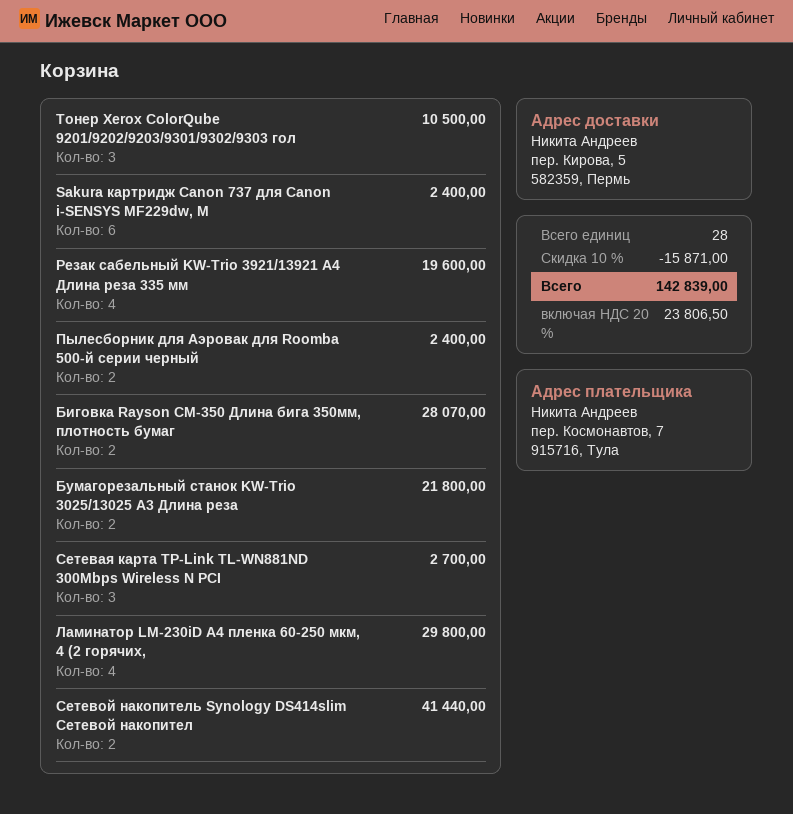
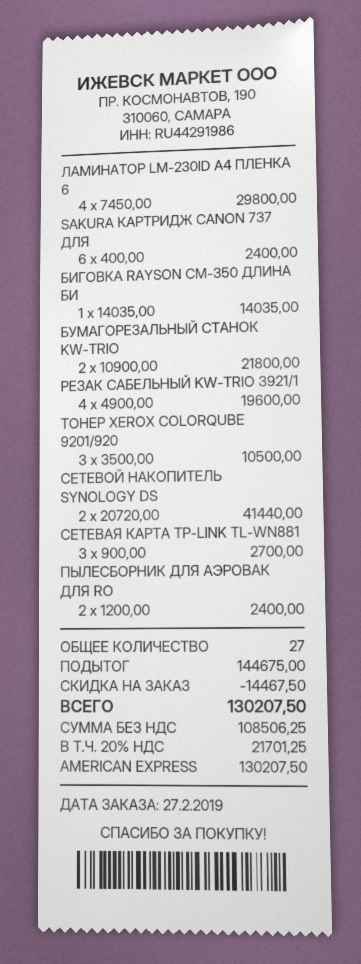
Биговка Rayson CM-350 Длина бига 350мм, плотность бумаг: 2 for 28070.00 -> 1 for 14035.00
total quantity: 28 -> 27
discount: 15871.00 -> 14467.50
tax: 20% = 23806.50 -> 20% = 21701.25
total: 142839.00 -> 130207.50

